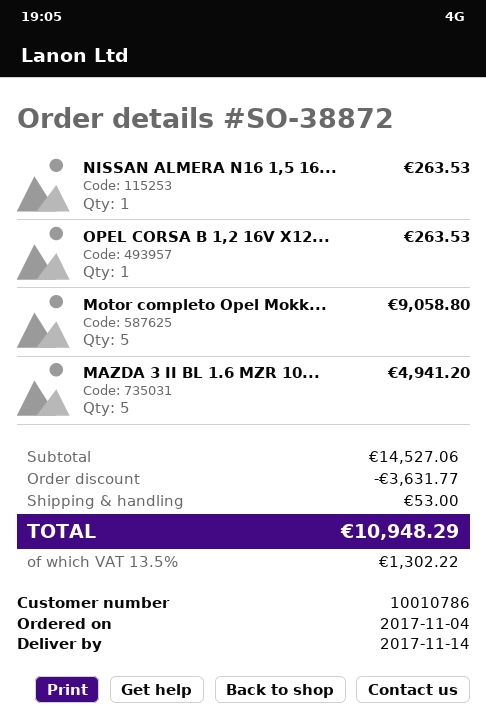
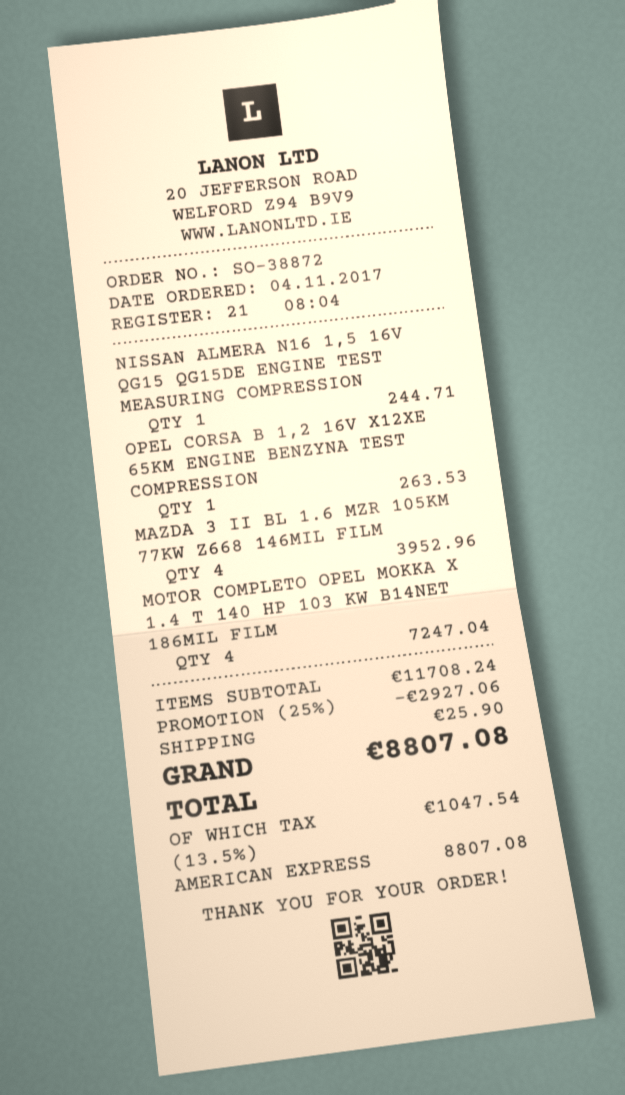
NISSAN ALMERA N16 1,5 16...: 1 for 263.53 -> 1 for 244.71
Motor completo Opel Mokk...: 5 for 9058.80 -> 4 for 7247.04
MAZDA 3 II BL 1.6 MZR 10...: 5 for 4941.20 -> 4 for 3952.96
subtotal: 14527.06 -> 11708.24
discount: 3631.77 -> 2927.06
shipping: 53.00 -> 25.90
tax: 13.5% = 1302.22 -> 13.5% = 1047.54
total: 10948.29 -> 8807.08

